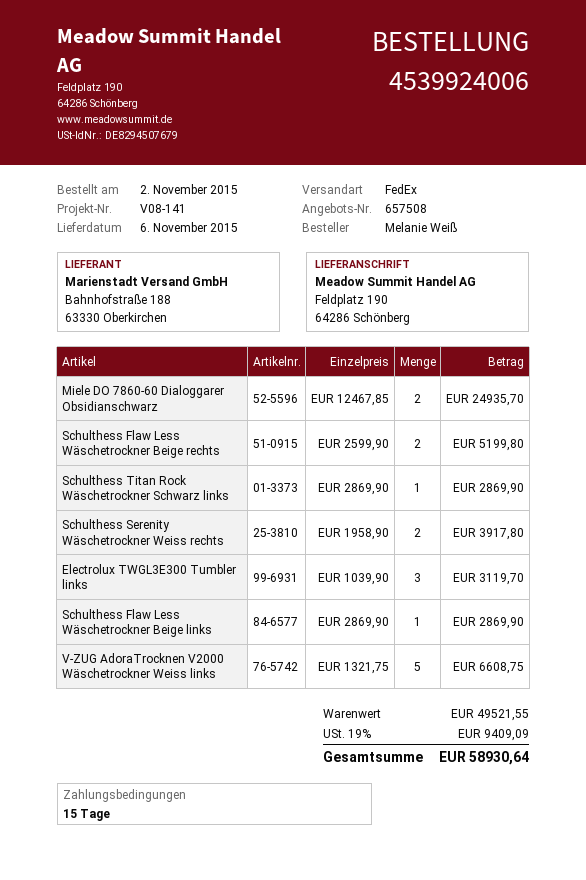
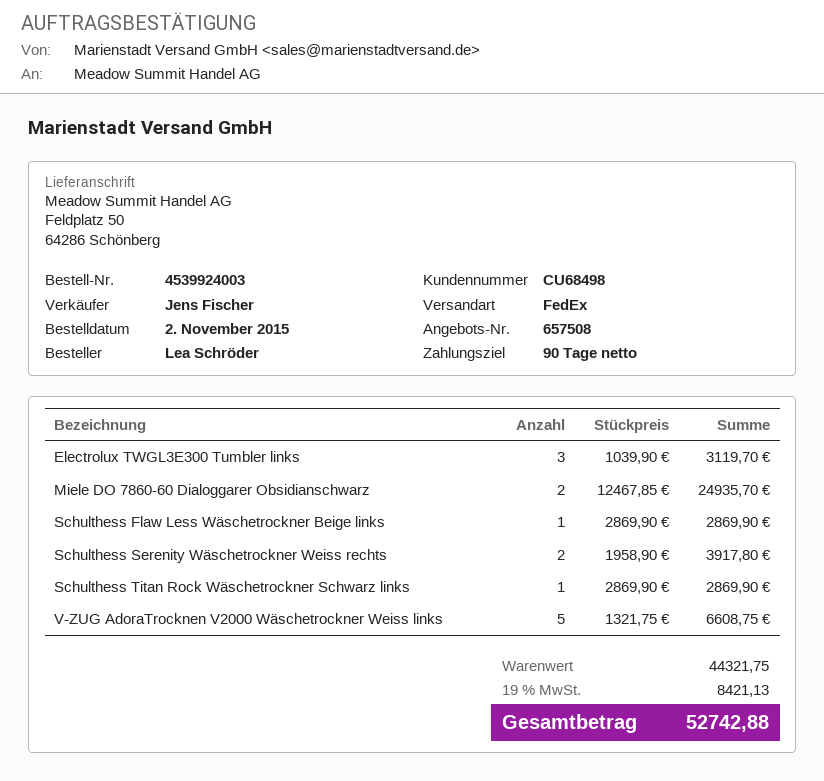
order number: 4539924006 -> 4539924003
payment terms: 15 days -> 90 days
ordered by: Melanie Weiß -> Lea Schröder
ship to: Feldplatz 190, 64286 Schönberg -> Feldplatz 50, 64286 Schönberg
Schulthess Flaw Less Wäschetrockner Beige rechts: 2 x 2599.90 = 5199.80 -> none
subtotal: 49521.55 -> 44321.75
tax: 19% = 9409.09 -> 19% = 8421.13
total: 58930.64 -> 52742.88

